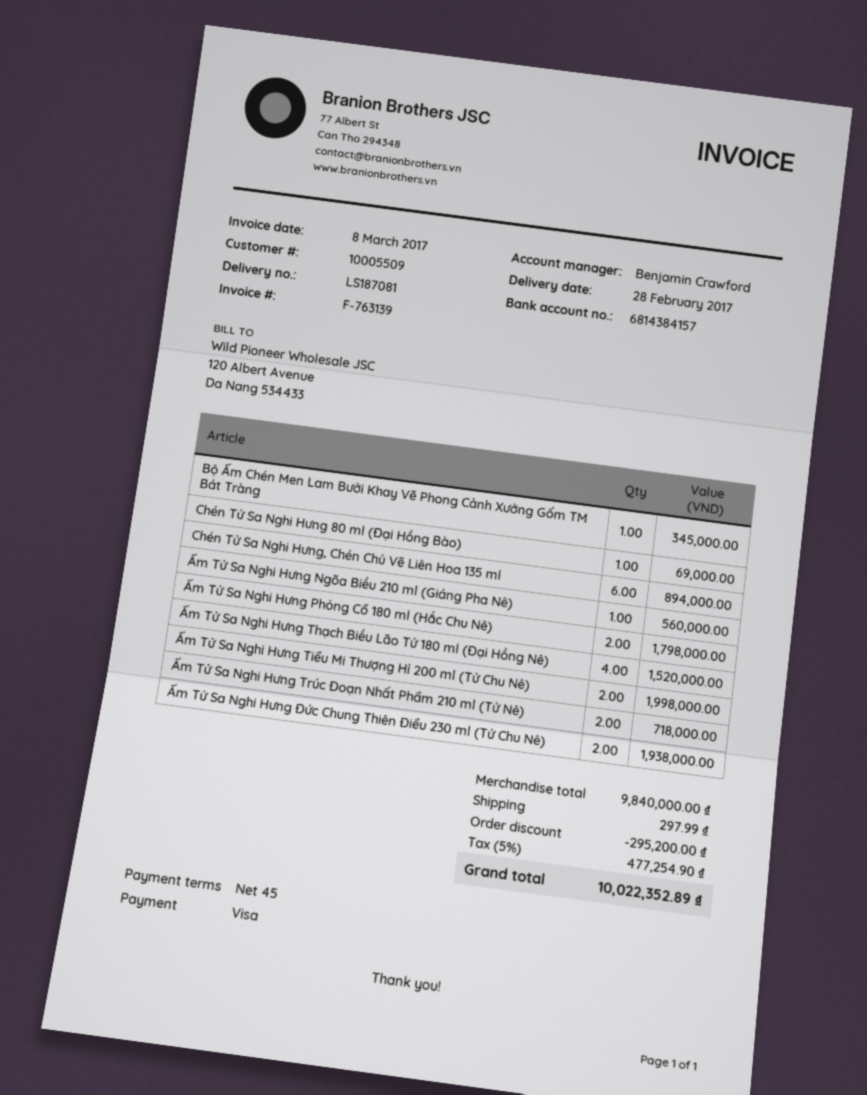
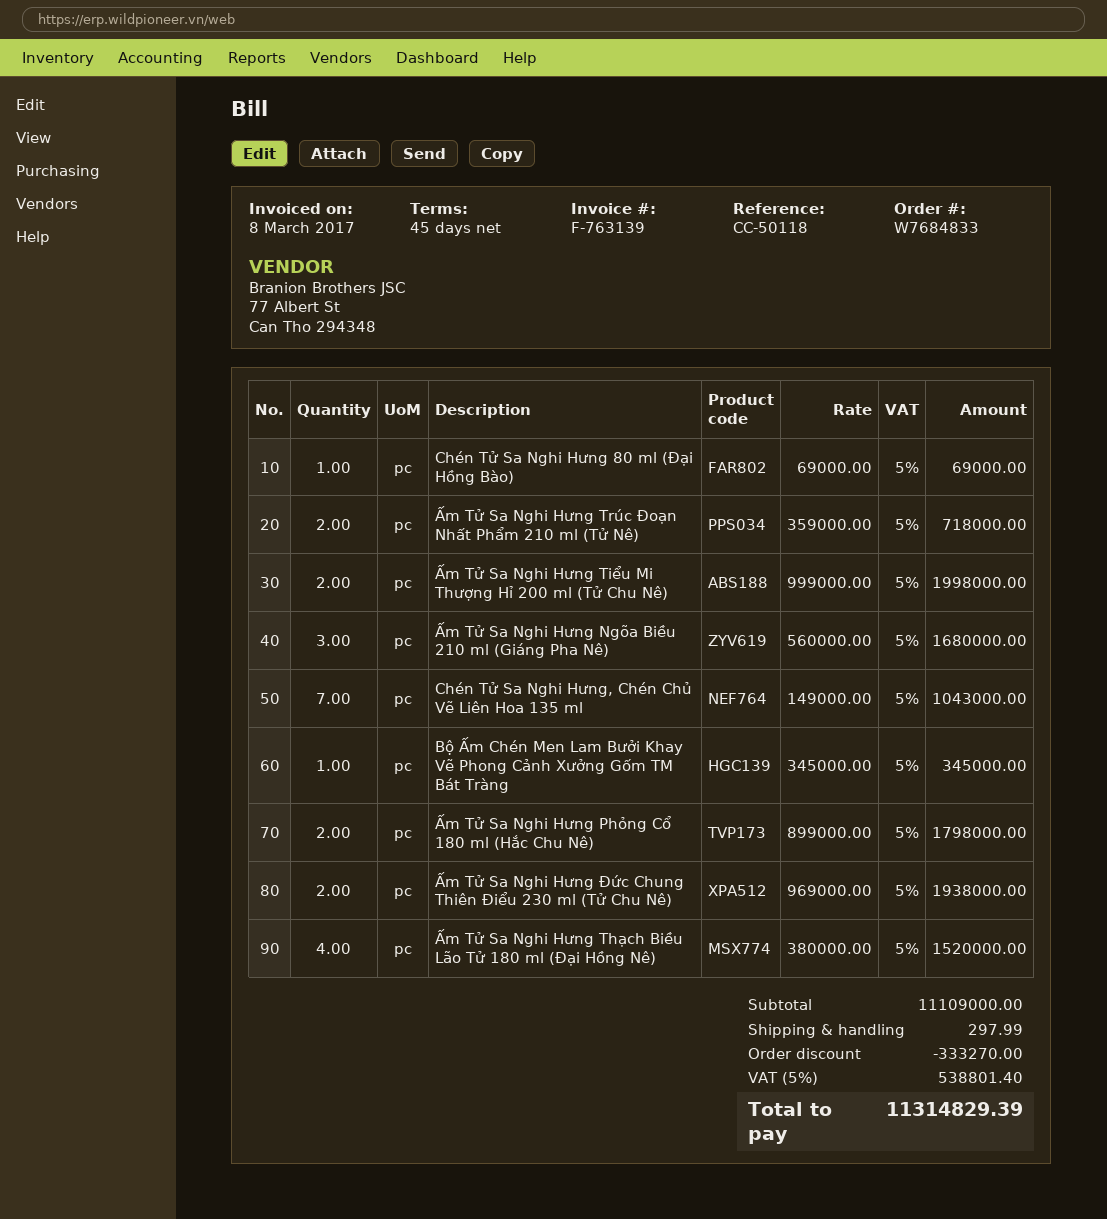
Chén Tử Sa Nghi Hưng, Chén Chủ Vẽ Liên Hoa 135 ml: 6 for 894000.00 -> 7 for 1043000.00
Ấm Tử Sa Nghi Hưng Ngõa Biều 210 ml (Giáng Pha Nê): 1 for 560000.00 -> 3 for 1680000.00
subtotal: 9840000.00 -> 11109000.00
discount: 295200.00 -> 333270.00
tax: 5% = 477254.90 -> 5% = 538801.40
total: 10022352.89 -> 11314829.39

